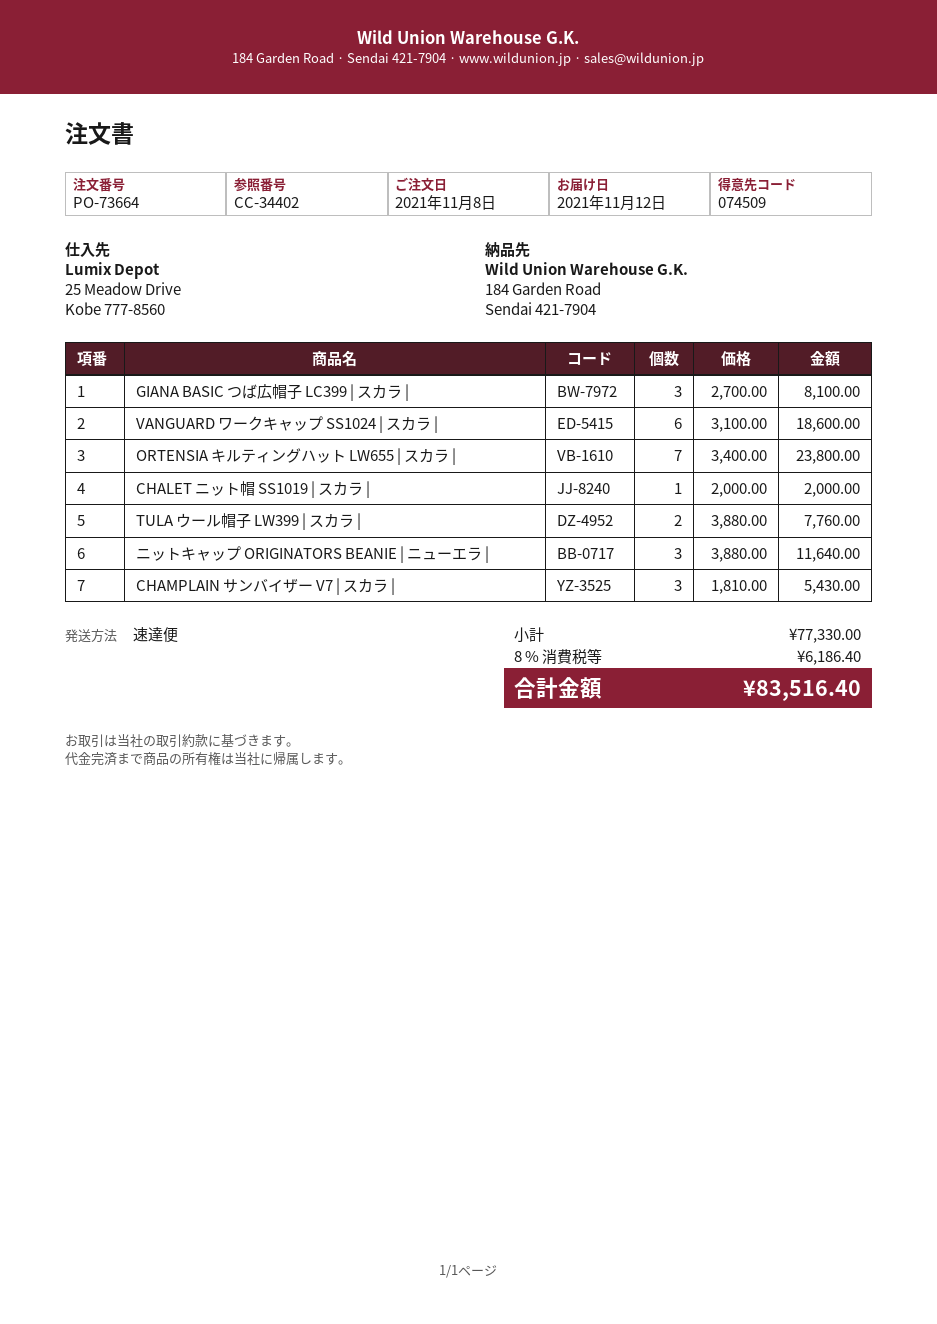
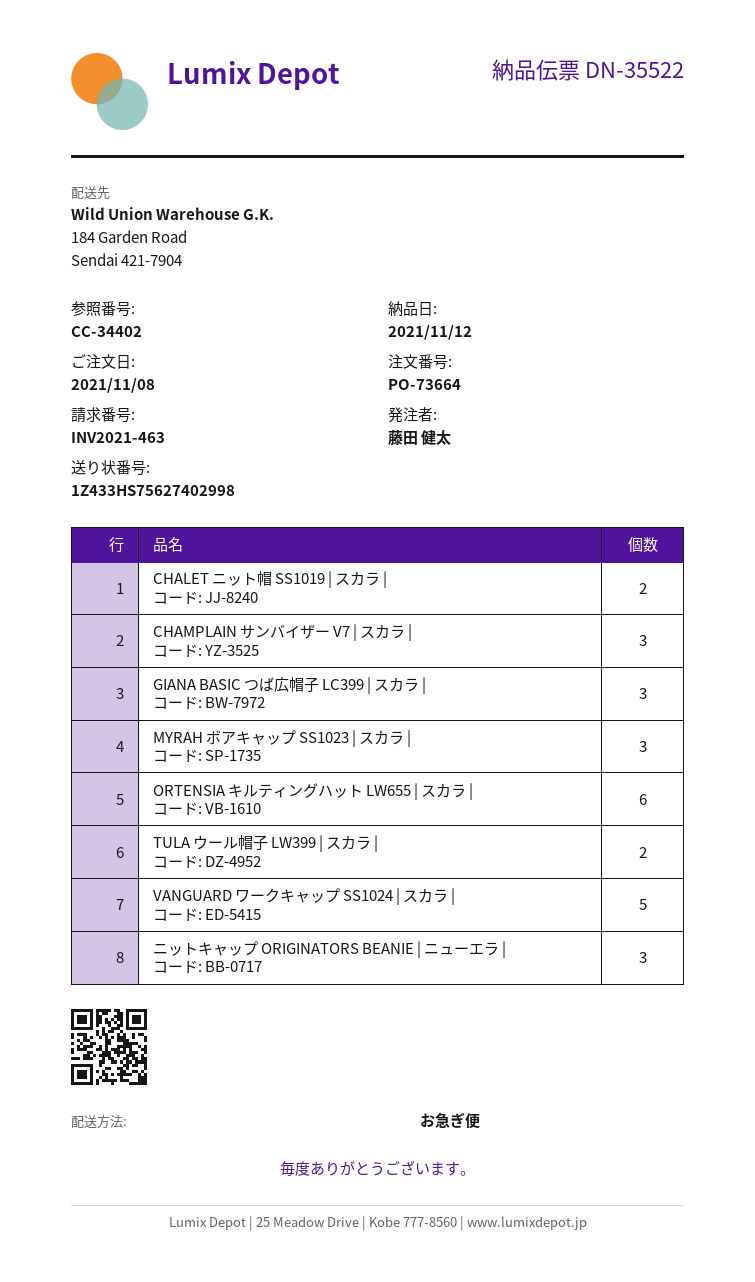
VANGUARD ワークキャップ SS1024 | スカラ |: 6 -> 5
ORTENSIA キルティングハット LW655 | スカラ |: 7 -> 6
CHALET ニット帽 SS1019 | スカラ |: 1 -> 2
MYRAH ボアキャップ SS1023 | スカラ |: none -> 3

